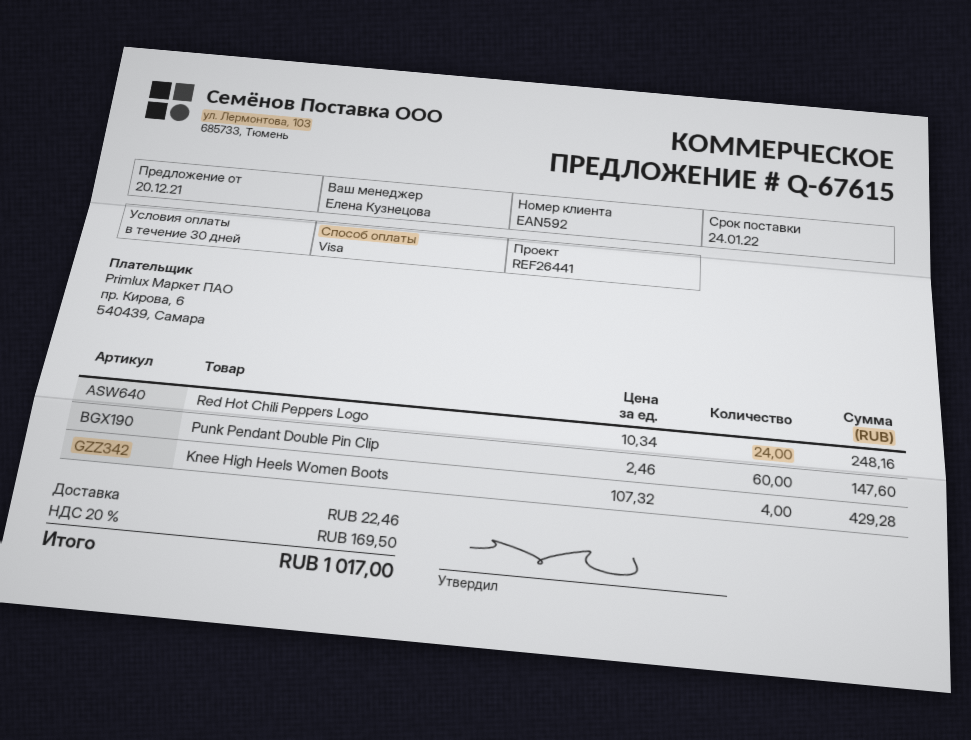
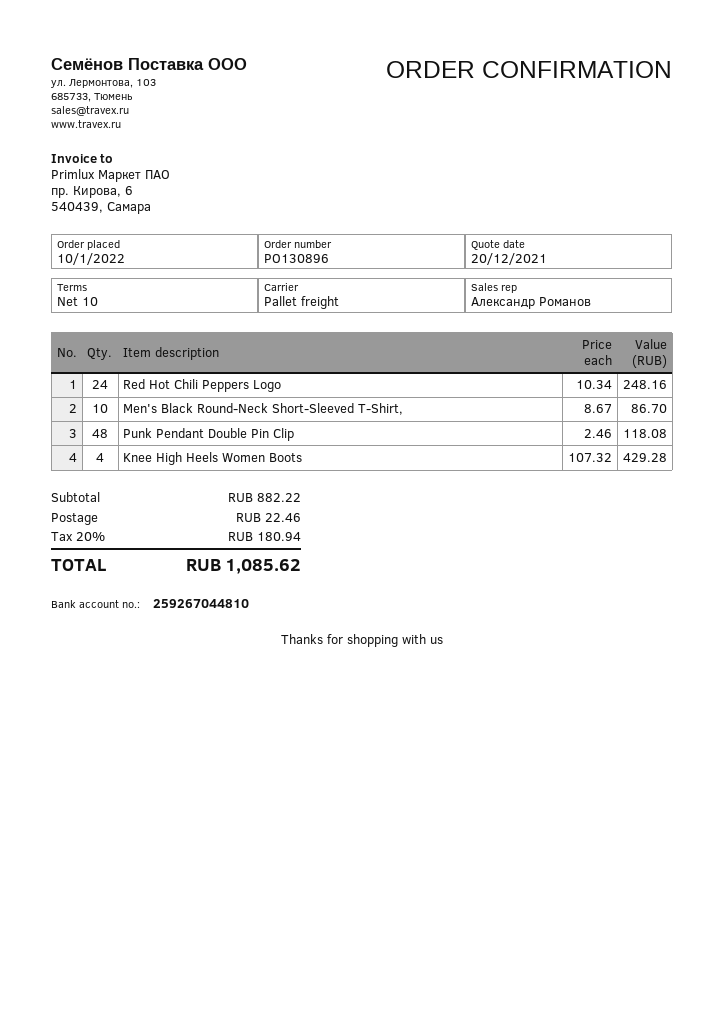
payment terms: 30 days -> 10 days
sales rep: Елена Кузнецова -> Александр Романов
Punk Pendant Double Pin Clip: 60 x 2.46 = 147.60 -> 48 x 2.46 = 118.08
Men's Black Round-Neck Short-Sleeved T-Shirt,: none -> 10 x 8.67 = 86.70
tax: 20% = 169.50 -> 20% = 180.94
total: 1017.00 -> 1085.62

